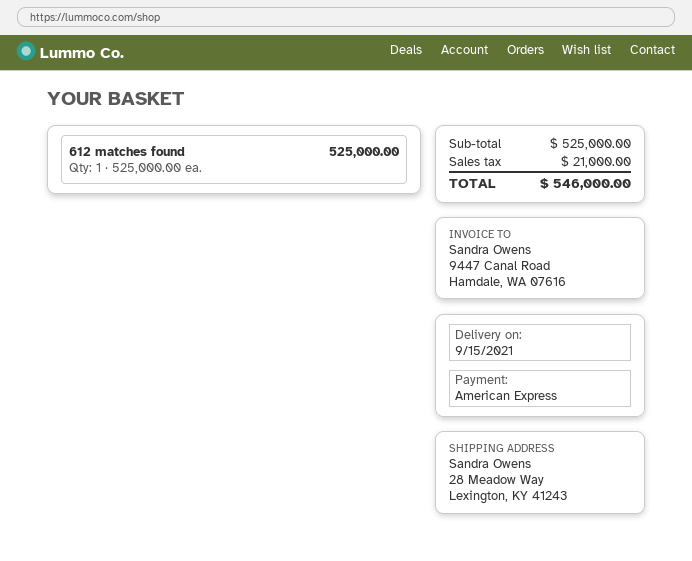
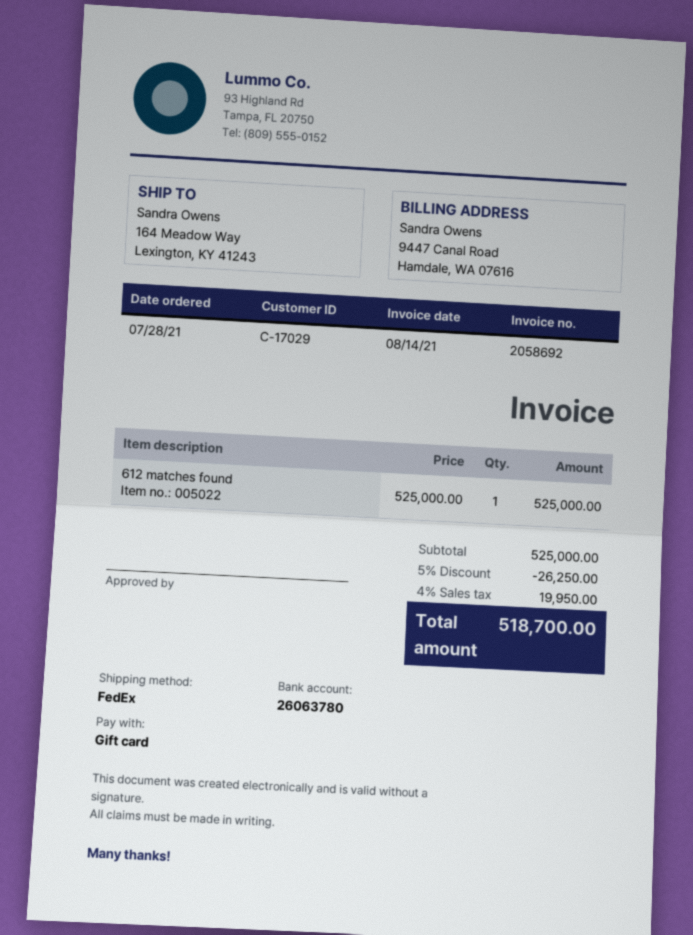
payment method: American Express -> gift card
ship to: 28 Meadow Way, Lexington, KY 41243 -> 164 Meadow Way, Lexington, KY 41243
discount: none -> 5% = 26250.00
tax: 21000.00 -> 19950.00
total: 546000.00 -> 518700.00

